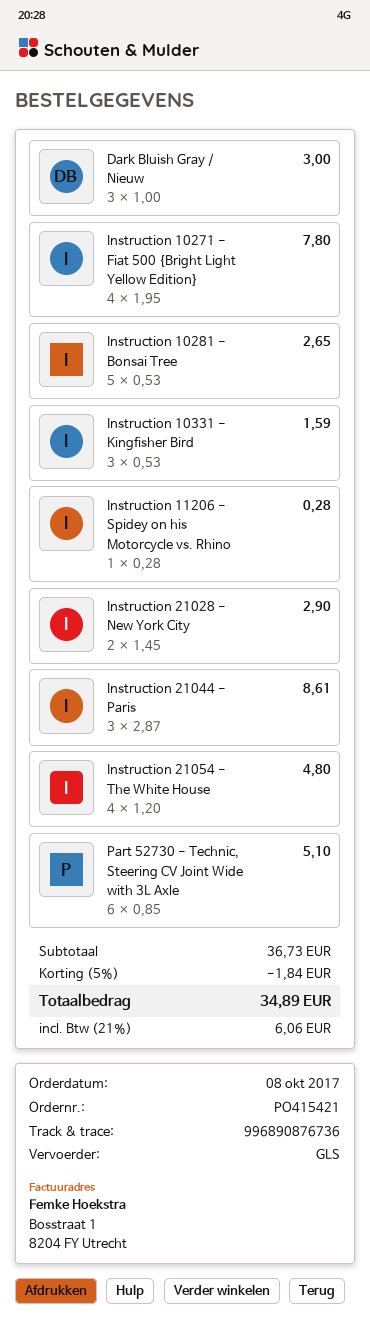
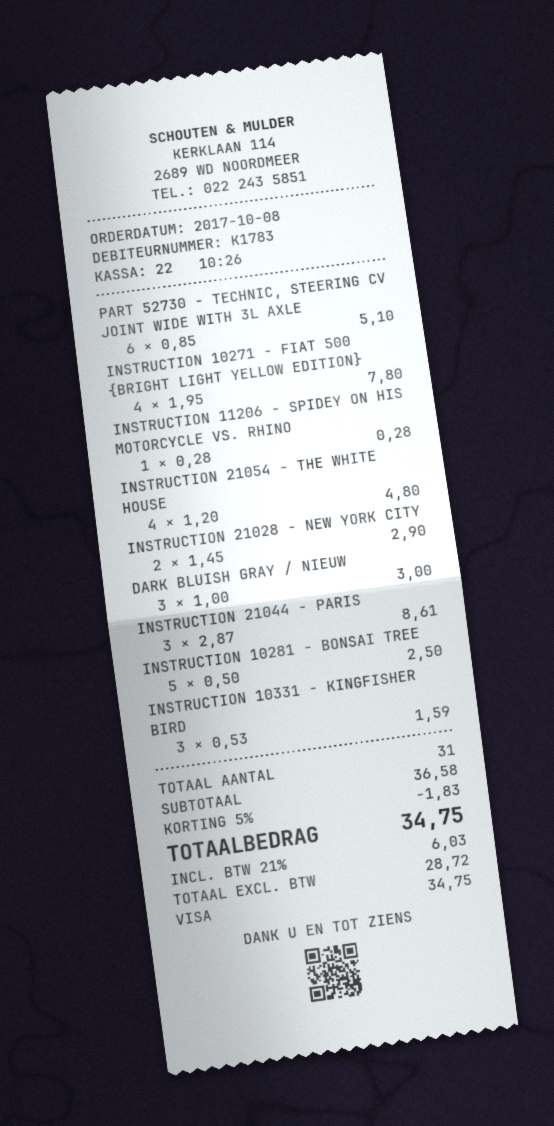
Instruction 10281 - Bonsai Tree: 5 x 0.53 = 2.65 -> 5 x 0.50 = 2.50
subtotal: 36.73 -> 36.58
discount: 5% = 1.84 -> 5% = 1.83
tax: 21% = 6.06 -> 21% = 6.03
total: 34.89 -> 34.75

